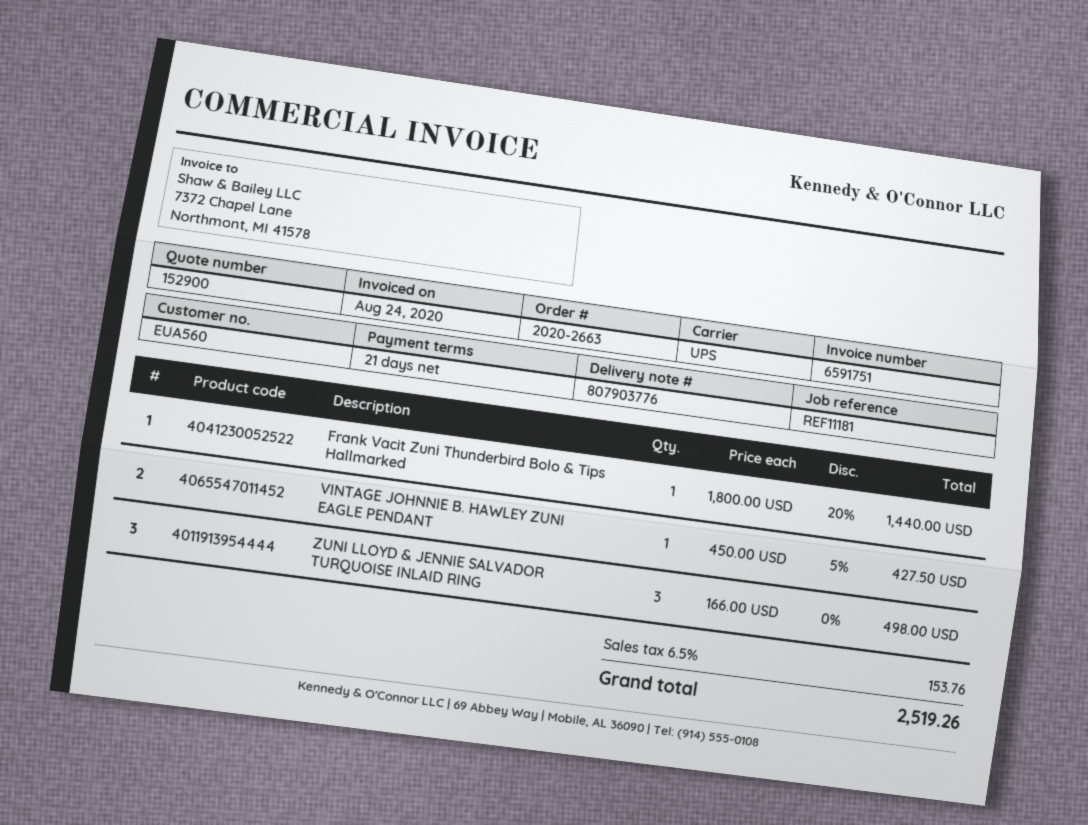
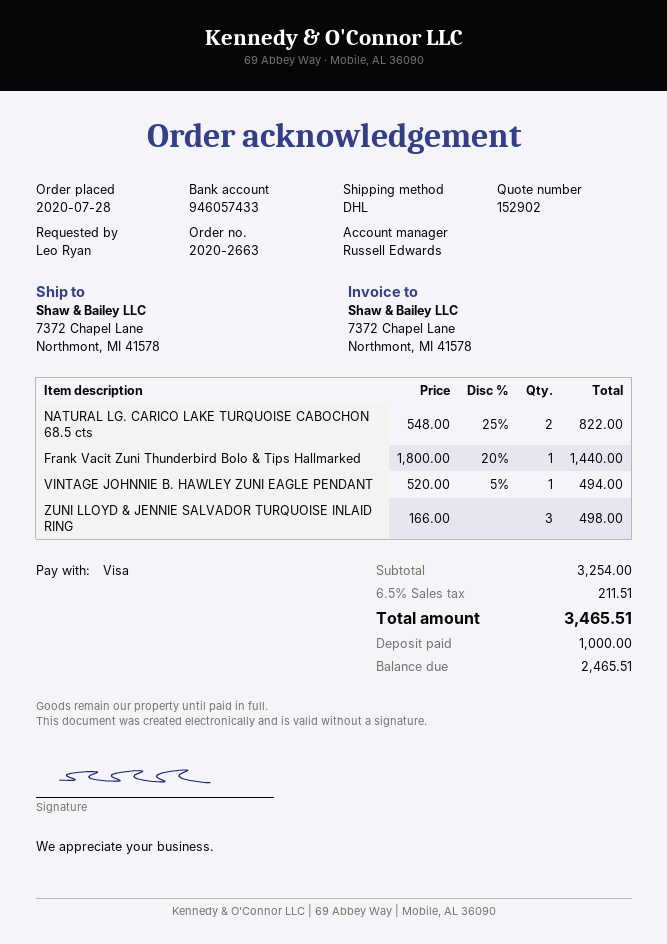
quote number: 152900 -> 152902
shipping method: UPS -> DHL
VINTAGE JOHNNIE B. HAWLEY ZUNI EAGLE PENDANT: 1 x 450.00 - 5% = 427.50 -> 1 x 520.00 - 5% = 494.00
NATURAL LG. CARICO LAKE TURQUOISE CABOCHON 68.5 cts: none -> 2 x 548.00 - 25% = 822.00
tax: 6.5% = 153.76 -> 6.5% = 211.51
total: 2519.26 -> 3465.51

